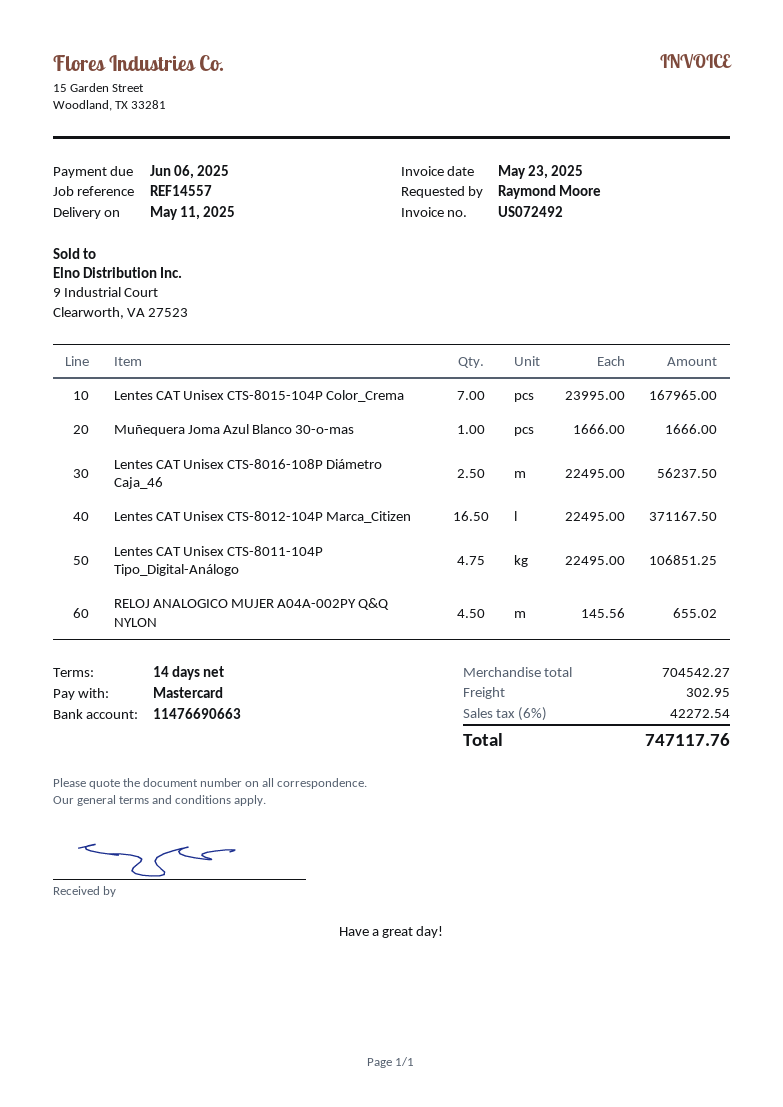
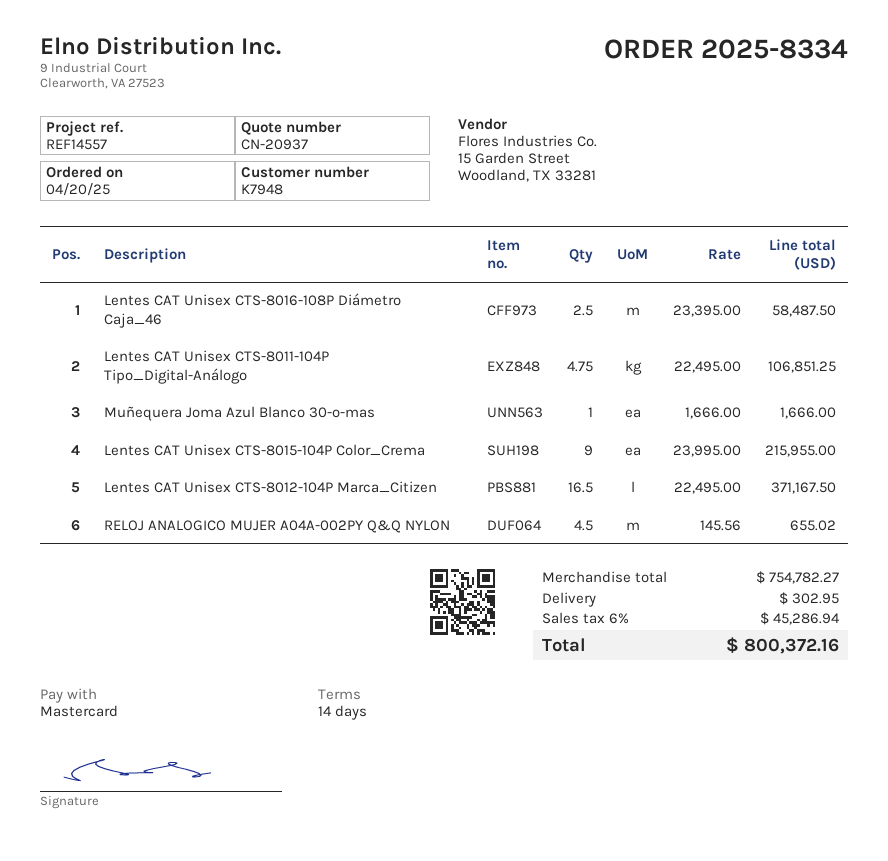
Lentes CAT Unisex CTS-8015-104P Color_Crema: 7 x 23995.00 = 167965.00 -> 9 x 23995.00 = 215955.00
Lentes CAT Unisex CTS-8016-108P Diámetro Caja_46: 2.5 x 22495.00 = 56237.50 -> 2.5 x 23395.00 = 58487.50
subtotal: 704542.27 -> 754782.27
tax: 6% = 42272.54 -> 6% = 45286.94
total: 747117.76 -> 800372.16

